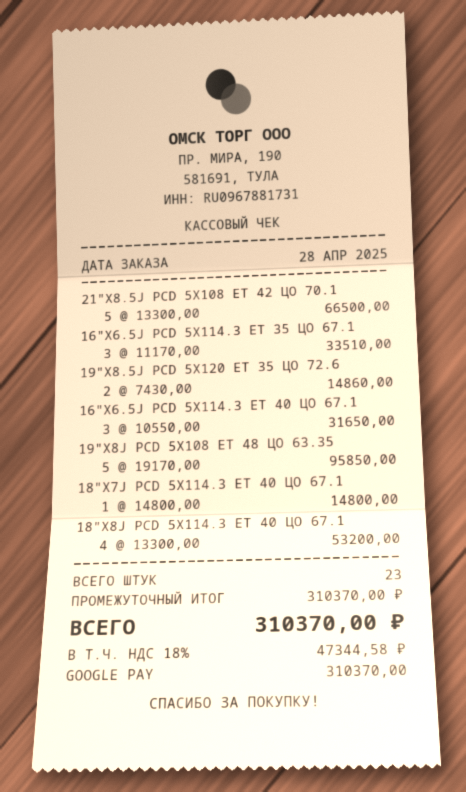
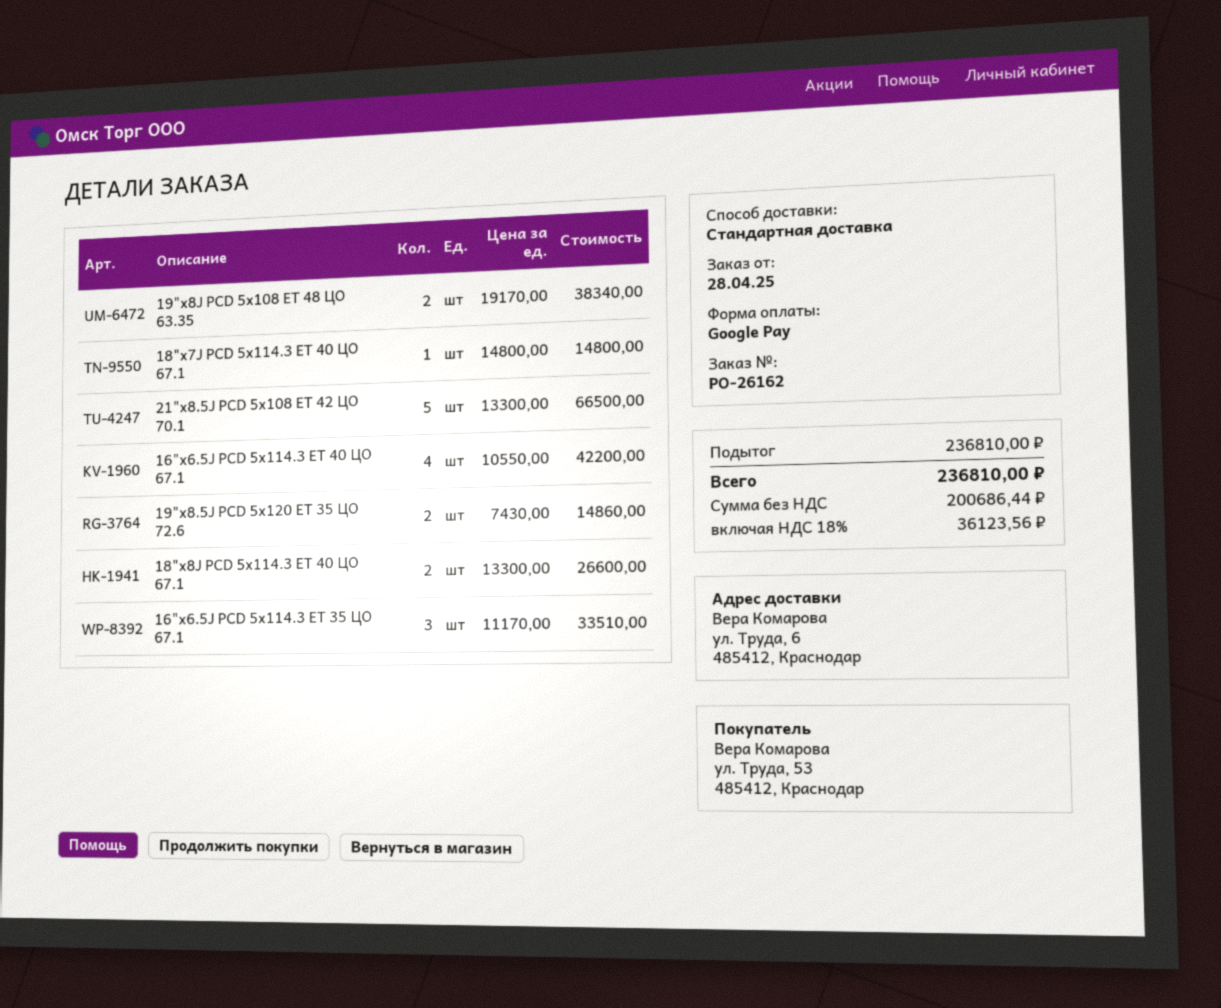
16"X6.5J PCD 5X114.3 ЕТ 40 ЦО 67.1: 3 x 10550.00 = 31650.00 -> 4 x 10550.00 = 42200.00
19"X8J PCD 5X108 ЕТ 48 ЦО 63.35: 5 x 19170.00 = 95850.00 -> 2 x 19170.00 = 38340.00
18"X8J PCD 5X114.3 ЕТ 40 ЦО 67.1: 4 x 13300.00 = 53200.00 -> 2 x 13300.00 = 26600.00
subtotal: 310370.00 -> 236810.00
tax: 18% = 47344.58 -> 18% = 36123.56
total: 310370.00 -> 236810.00

